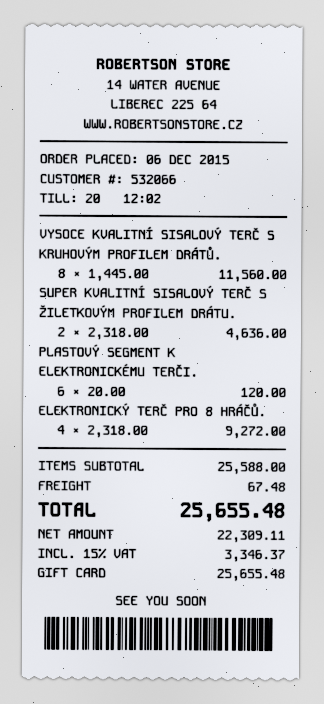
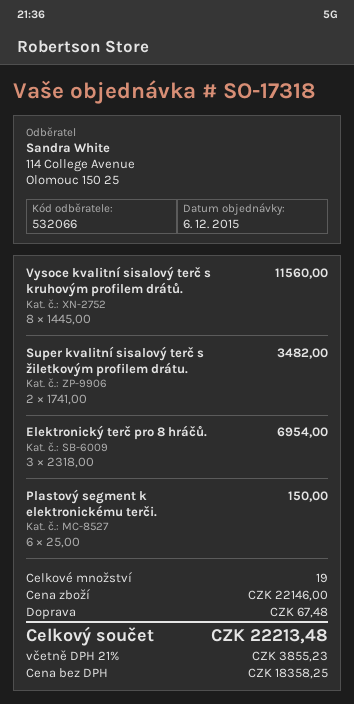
SUPER KVALITNÍ SISALOVÝ TERČ S ŽILETKOVÝM PROFILEM DRÁTU.: 2 x 2318.00 = 4636.00 -> 2 x 1741.00 = 3482.00
PLASTOVÝ SEGMENT K ELEKTRONICKÉMU TERČI.: 6 x 20.00 = 120.00 -> 6 x 25.00 = 150.00
ELEKTRONICKÝ TERČ PRO 8 HRÁČŮ.: 4 x 2318.00 = 9272.00 -> 3 x 2318.00 = 6954.00
subtotal: 25588.00 -> 22146.00
net: 22309.11 -> 18358.25
tax: 15% = 3346.37 -> 21% = 3855.23
total: 25655.48 -> 22213.48

